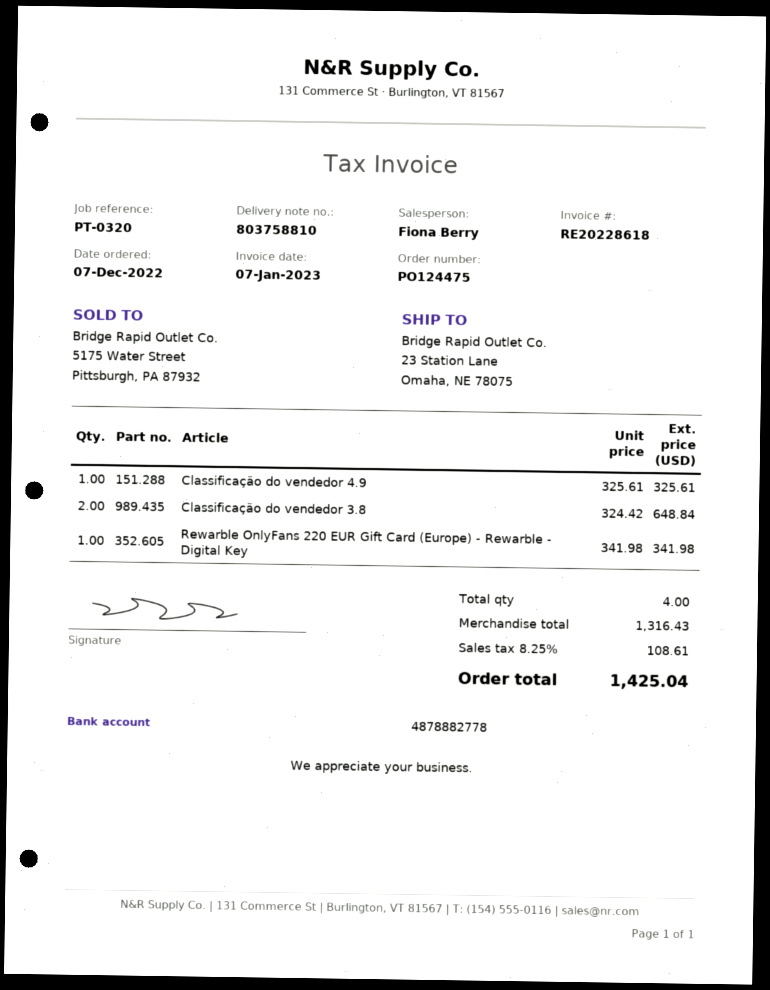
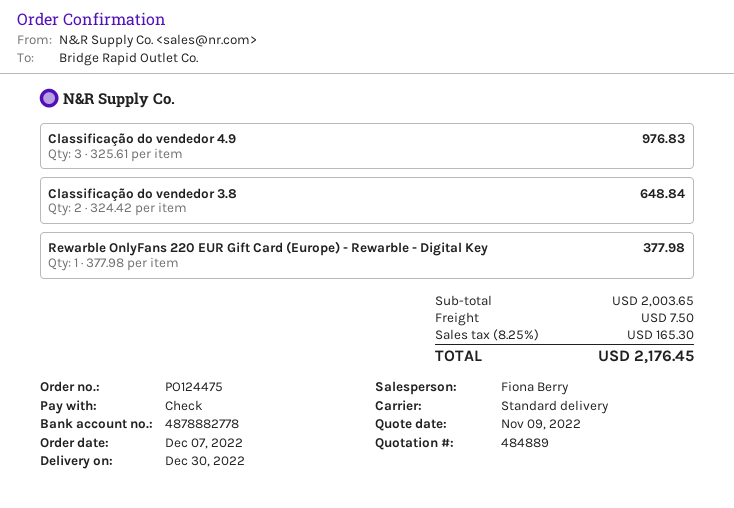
Classificação do vendedor 4.9: 1 x 325.61 = 325.61 -> 3 x 325.61 = 976.83
Rewarble OnlyFans 220 EUR Gift Card (Europe) - Rewarble - Digital Key: 1 x 341.98 = 341.98 -> 1 x 377.98 = 377.98
subtotal: 1316.43 -> 2003.65
shipping: none -> 7.50
tax: 8.25% = 108.61 -> 8.25% = 165.30
total: 1425.04 -> 2176.45

